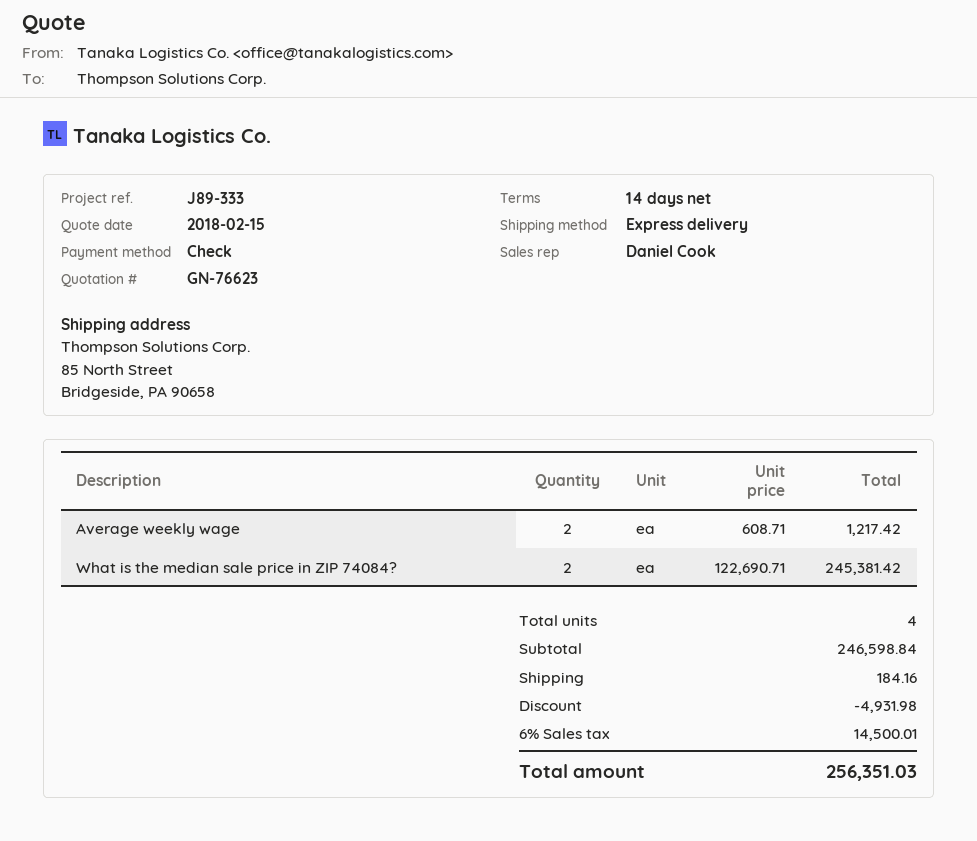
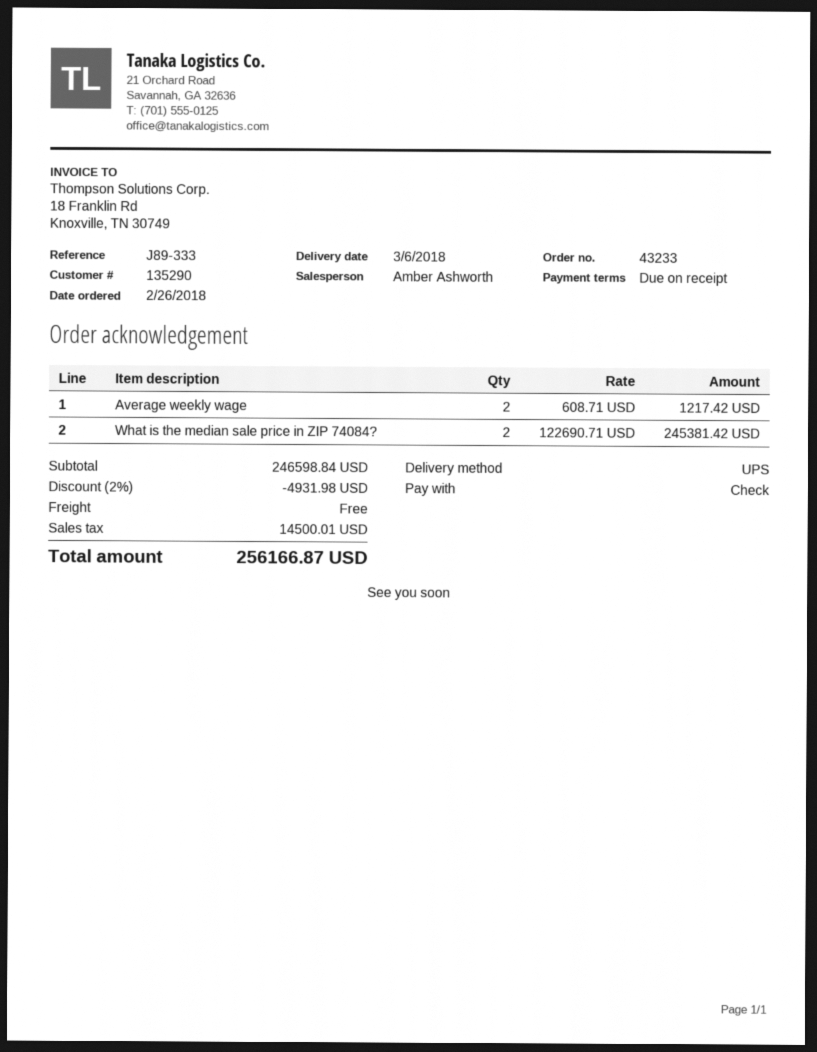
payment terms: 14 days -> on receipt
sales rep: Daniel Cook -> Amber Ashworth
shipping method: express -> UPS
shipping: 184.16 -> 0.00
total: 256351.03 -> 256166.87

